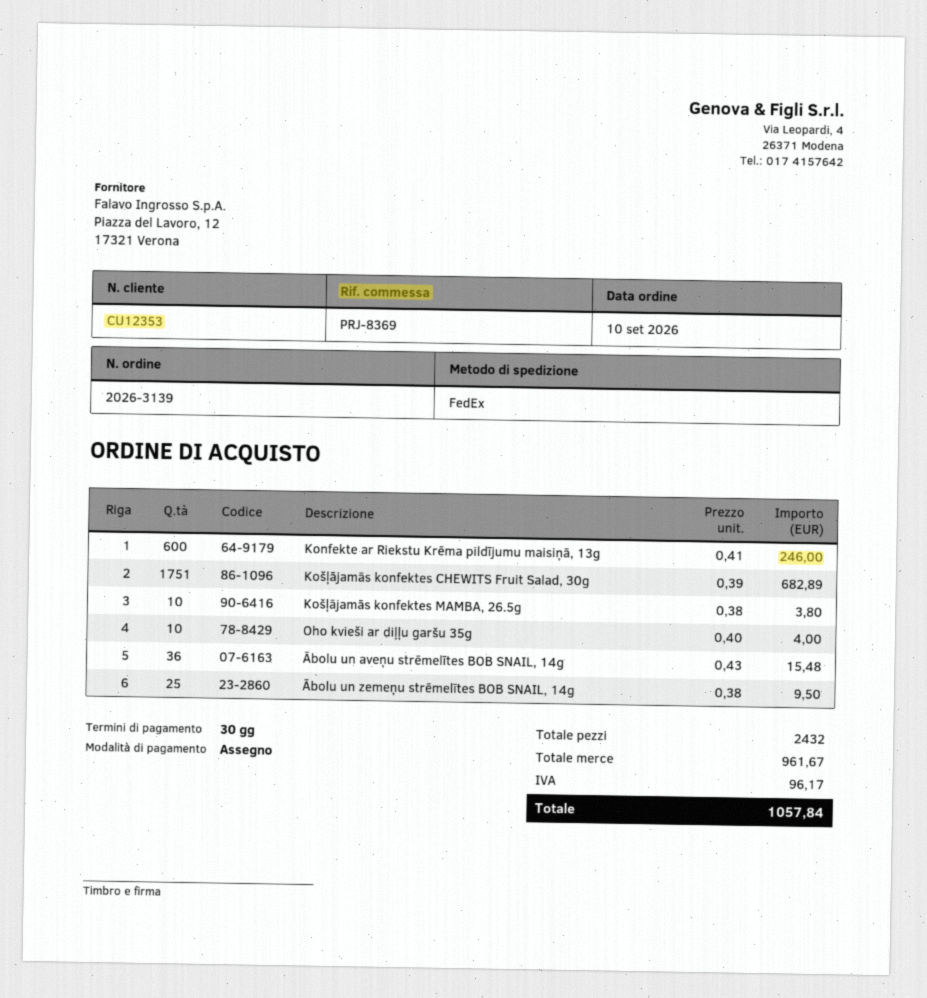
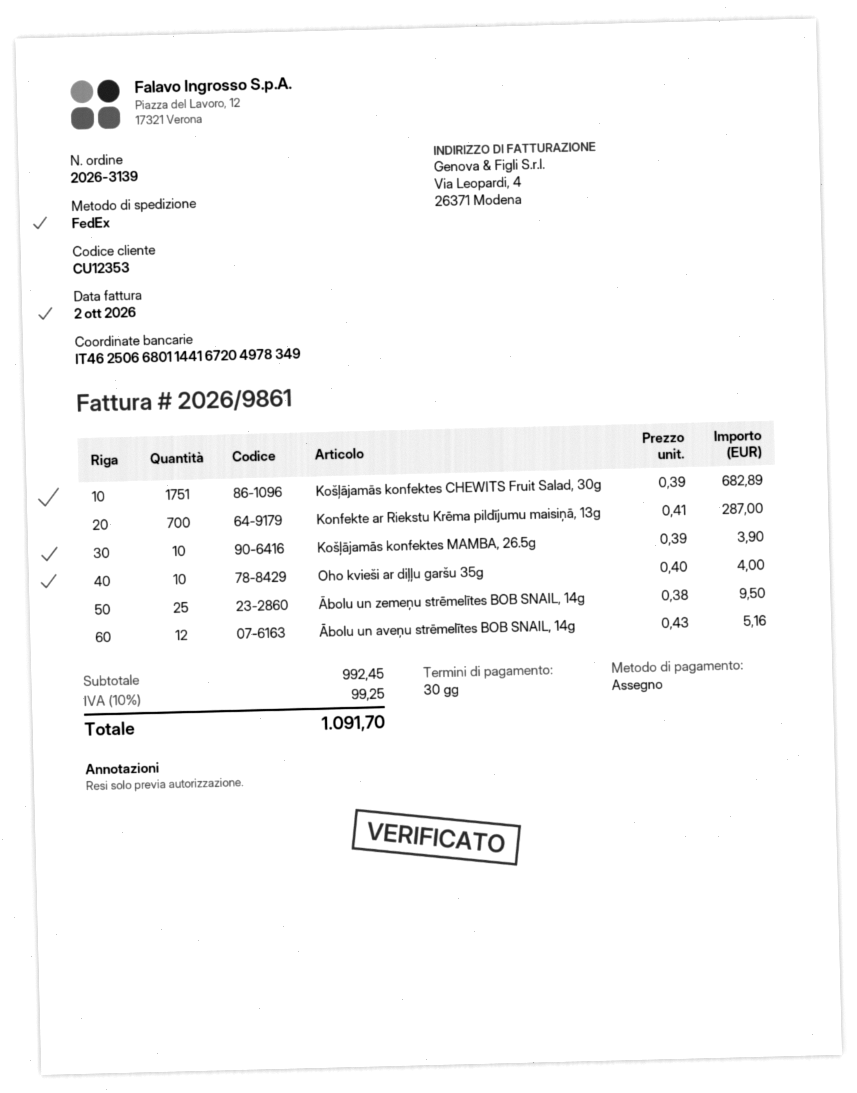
Konfekte ar Riekstu Krēma pildījumu maisiņā, 13g: 600 x 0.41 = 246.00 -> 700 x 0.41 = 287.00
Košļājamās konfektes MAMBA, 26.5g: 10 x 0.38 = 3.80 -> 10 x 0.39 = 3.90
Ābolu un aveņu strēmelītes BOB SNAIL, 14g: 36 x 0.43 = 15.48 -> 12 x 0.43 = 5.16
subtotal: 961.67 -> 992.45
tax: 96.17 -> 99.25
total: 1057.84 -> 1091.70

